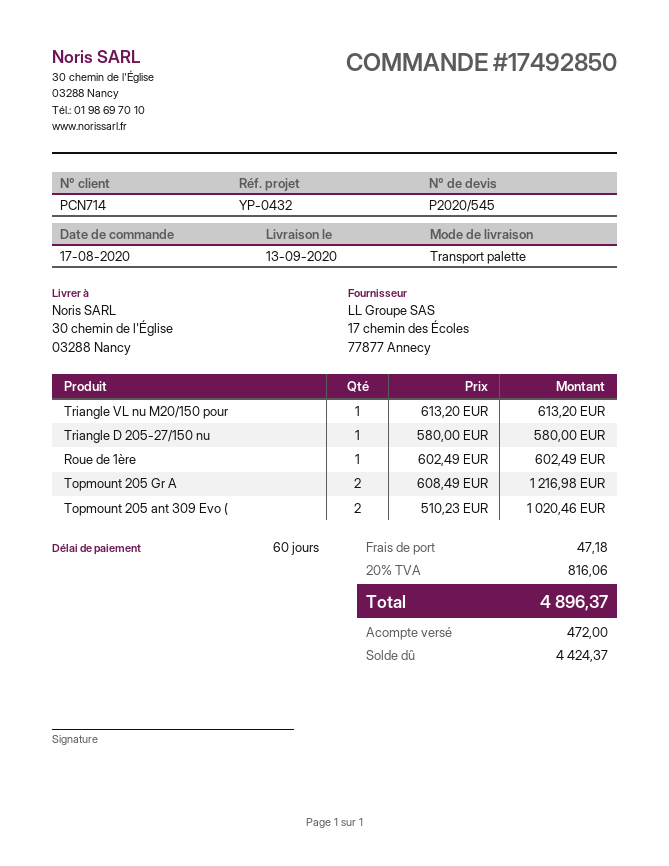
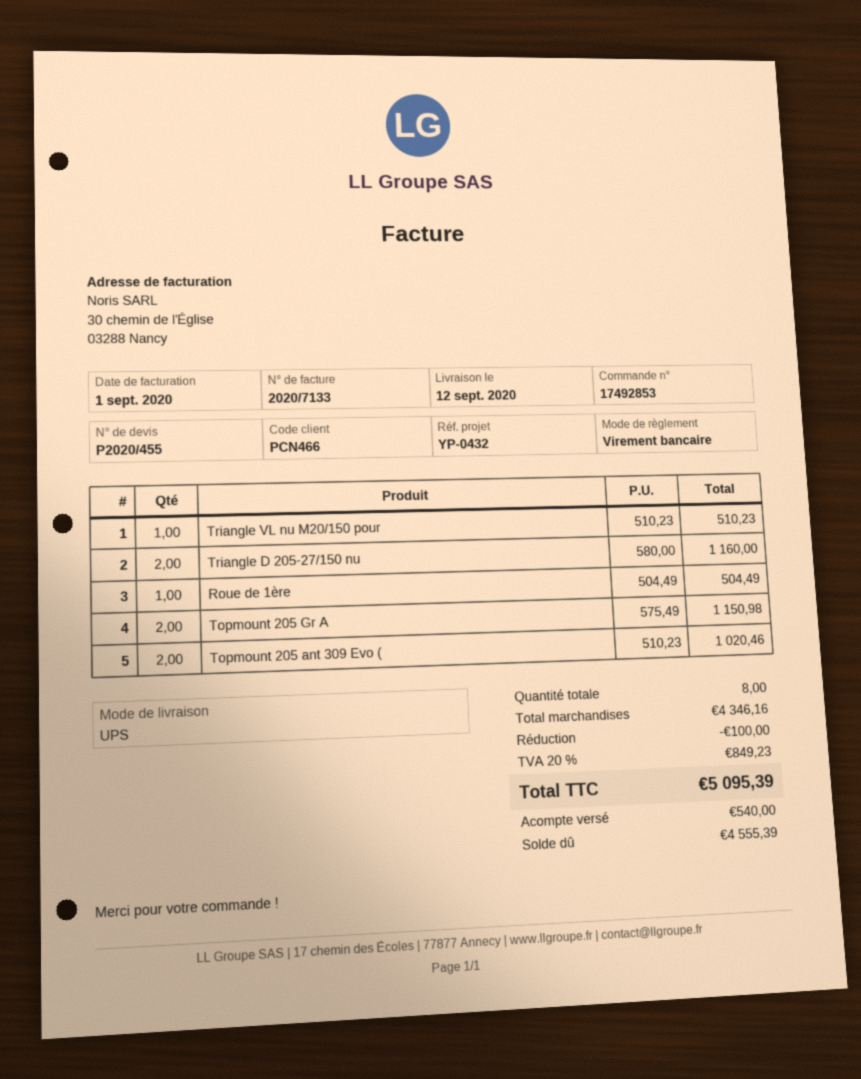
quote number: P2020/545 -> P2020/455
order number: 17492850 -> 17492853
delivery date: 2020-09-13 -> 2020-09-12
customer number: PCN714 -> PCN466
shipping method: pallet freight -> UPS
Triangle VL nu M20/150 pour: 1 x 613.20 = 613.20 -> 1 x 510.23 = 510.23
Triangle D 205-27/150 nu: 1 x 580.00 = 580.00 -> 2 x 580.00 = 1160.00
Roue de 1ère: 1 x 602.49 = 602.49 -> 1 x 504.49 = 504.49
Topmount 205 Gr A: 2 x 608.49 = 1216.98 -> 2 x 575.49 = 1150.98
discount: none -> 100.00
shipping: 47.18 -> none
tax: 20% = 816.06 -> 20% = 849.23
total: 4896.37 -> 5095.39
deposit: 472.00 -> 540.00
balance: 4424.37 -> 4555.39

